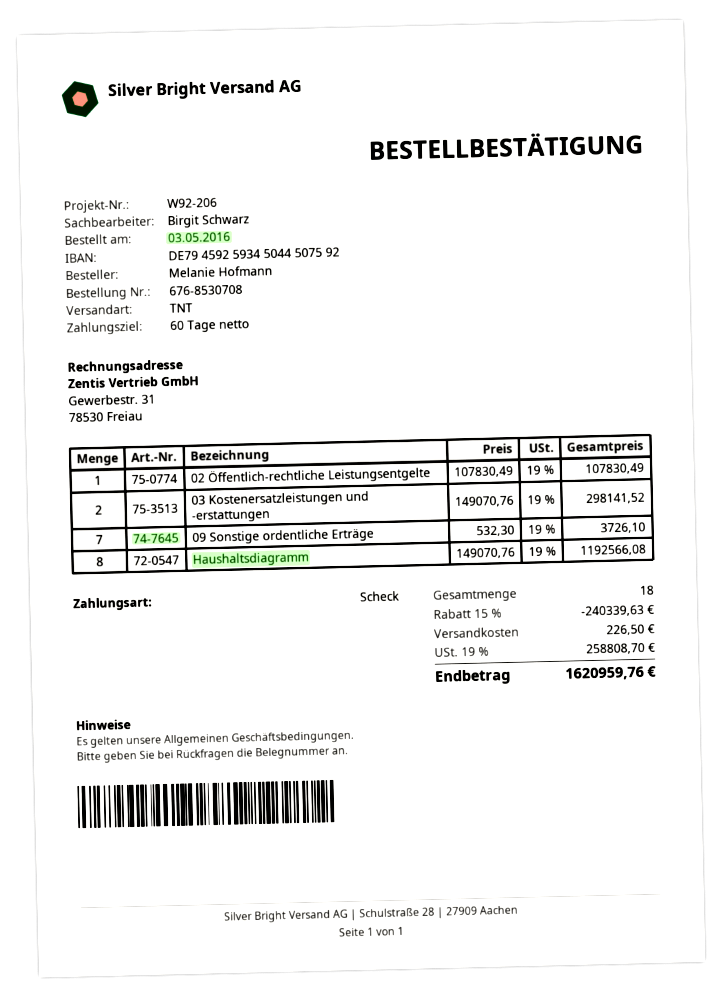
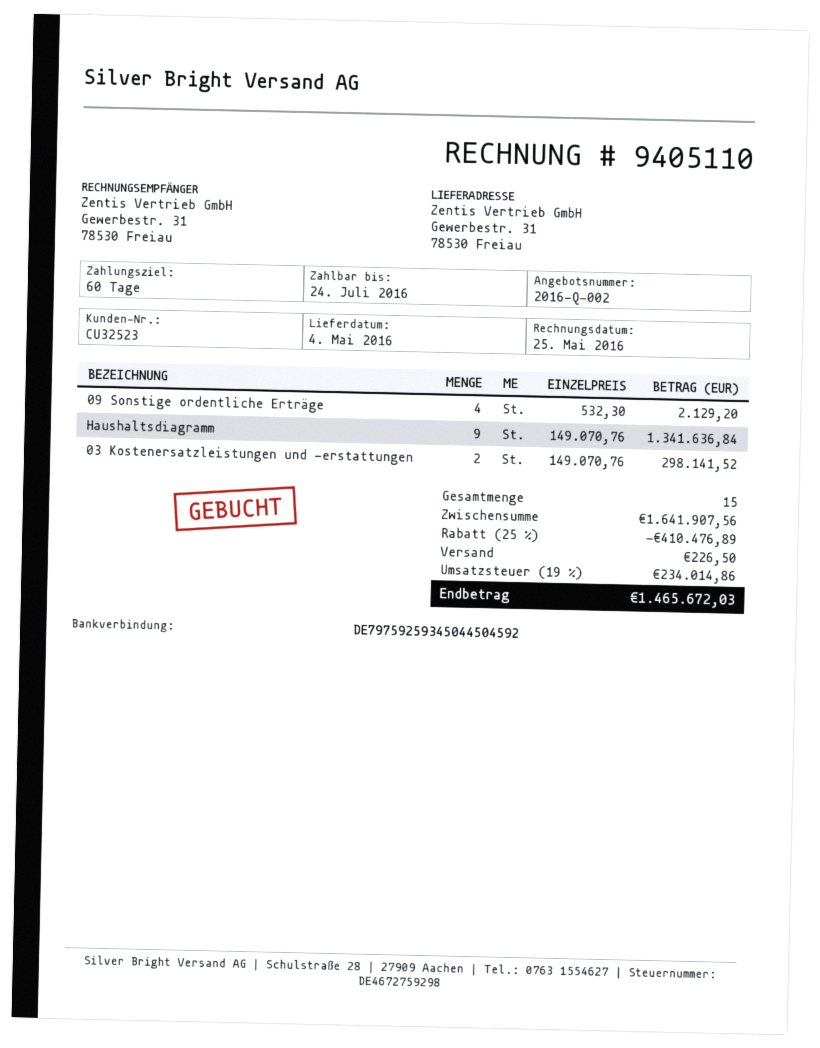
bank account: DE79459259345044507592 -> DE79759259345044504592
02 Öffentlich-rechtliche Leistungsentgelte: 1 x 107830.49 = 107830.49 -> none
09 Sonstige ordentliche Erträge: 7 x 532.30 = 3726.10 -> 4 x 532.30 = 2129.20
Haushaltsdiagramm: 8 x 149070.76 = 1192566.08 -> 9 x 149070.76 = 1341636.84
total quantity: 18 -> 15
discount: 15% = 240339.63 -> 25% = 410476.89
tax: 19% = 258808.70 -> 19% = 234014.86
total: 1620959.76 -> 1465672.03

